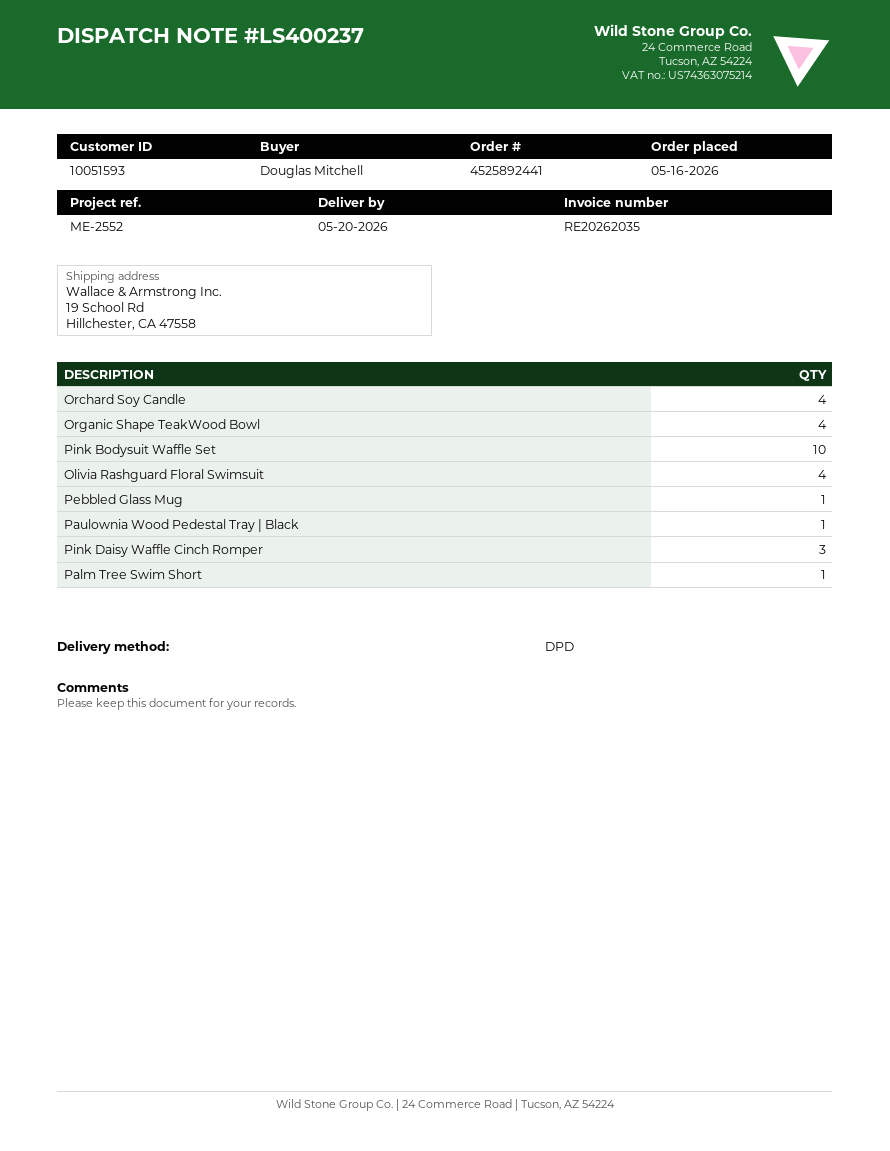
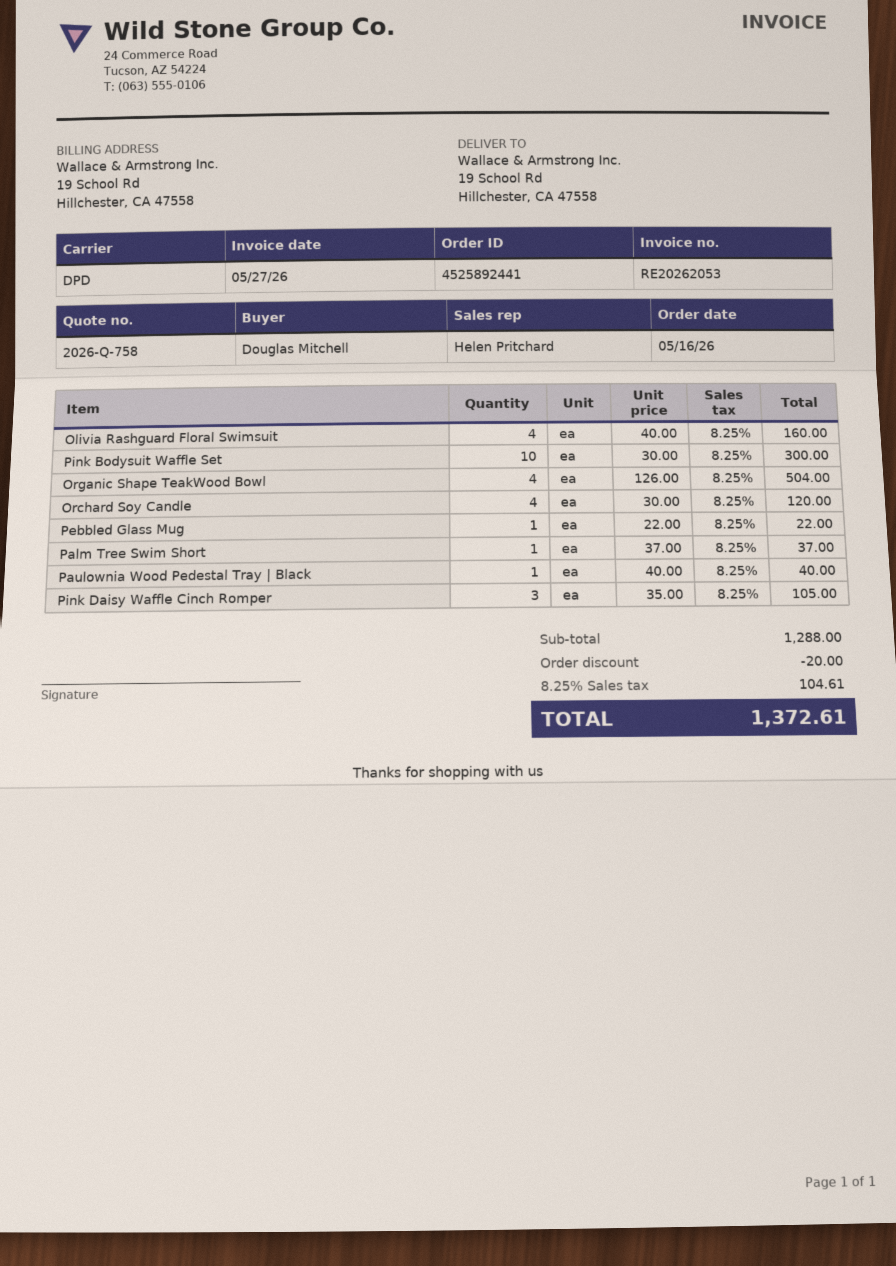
invoice number: RE20262035 -> RE20262053

